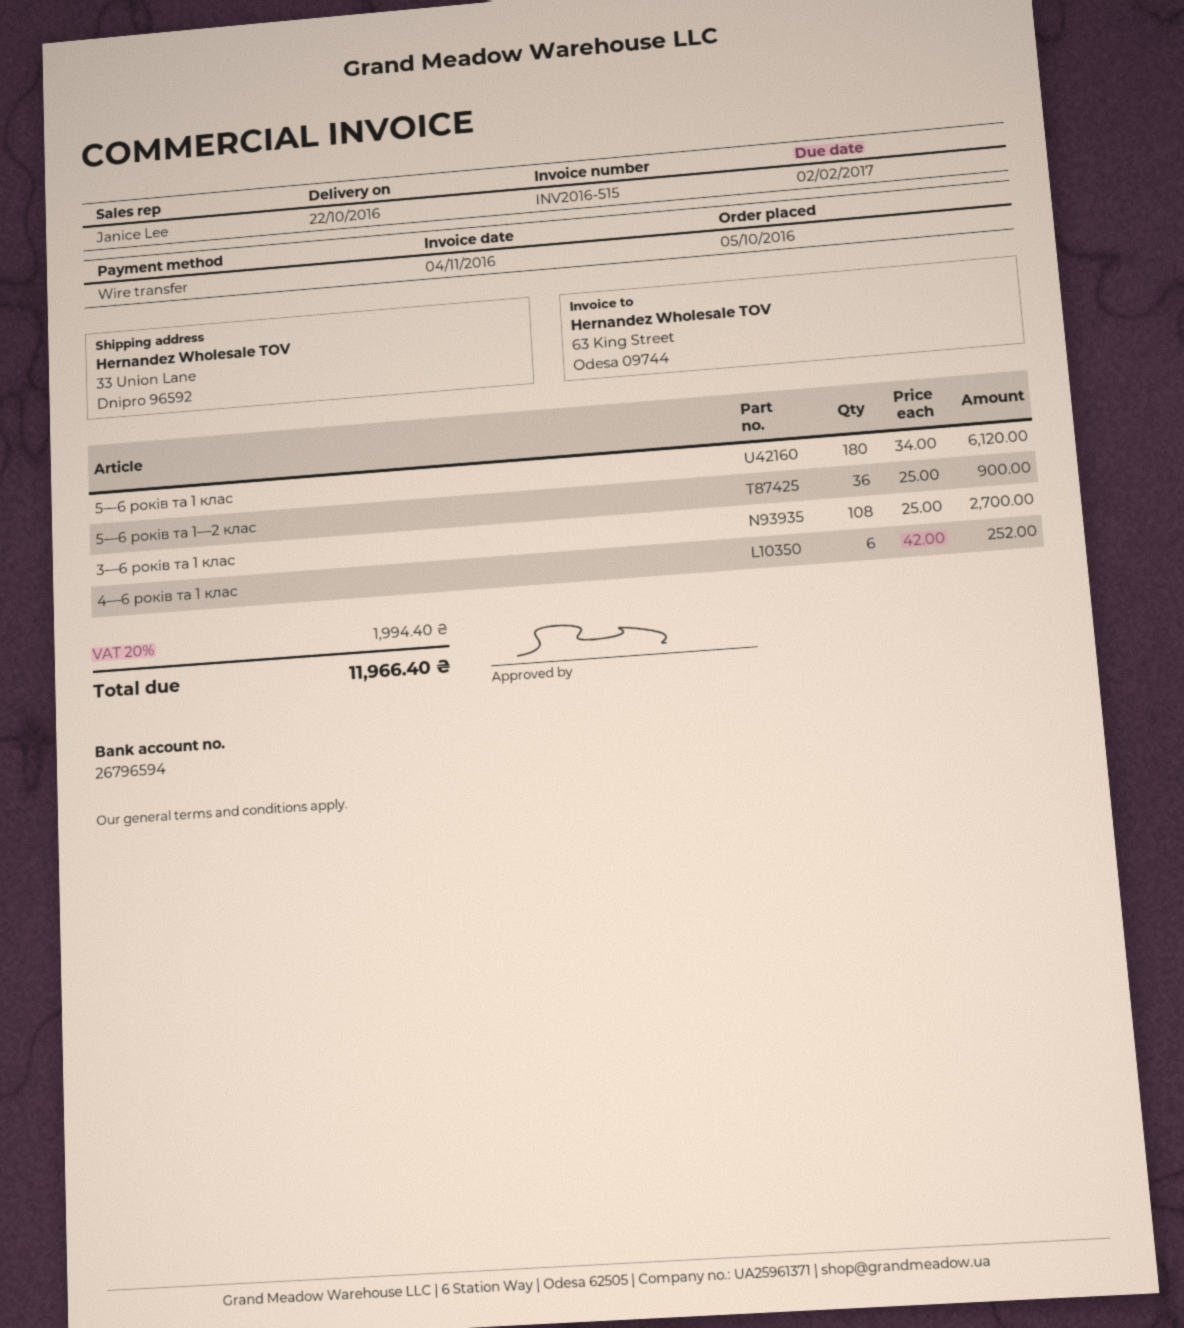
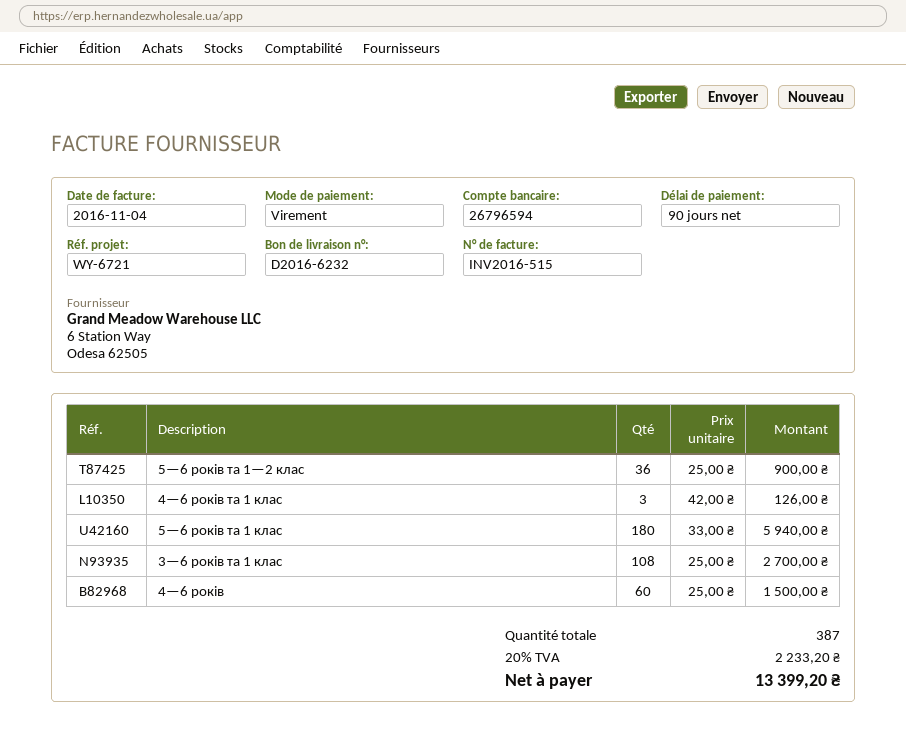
5—6 років та 1 клас: 180 x 34.00 = 6120.00 -> 180 x 33.00 = 5940.00
4—6 років та 1 клас: 6 x 42.00 = 252.00 -> 3 x 42.00 = 126.00
4—6 років: none -> 60 x 25.00 = 1500.00
tax: 20% = 1994.40 -> 20% = 2233.20
total: 11966.40 -> 13399.20

